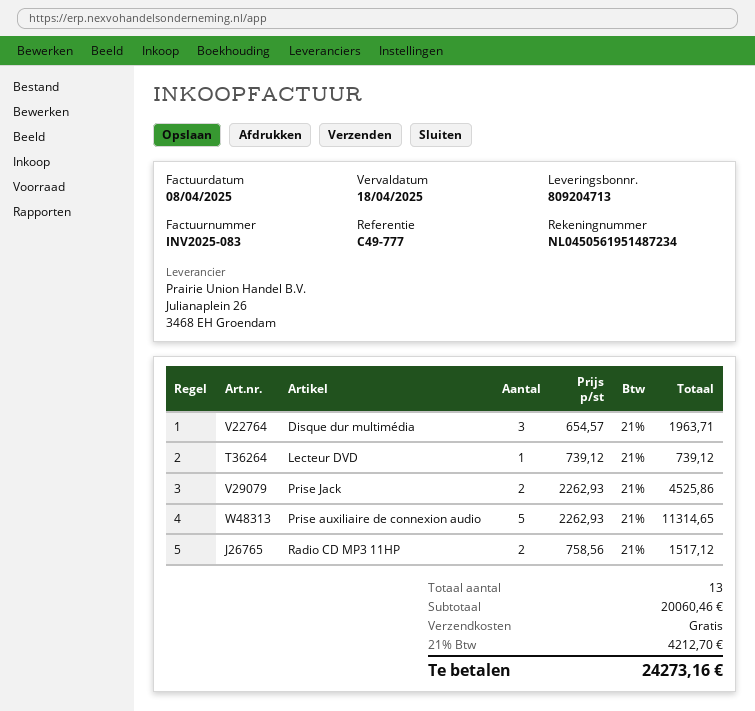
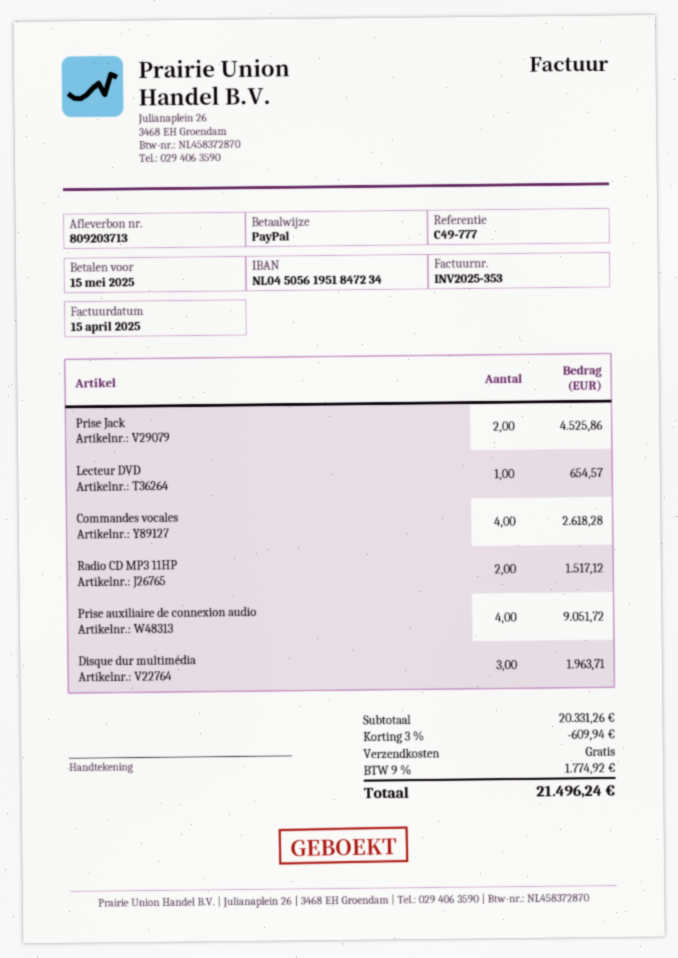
delivery note number: 809204713 -> 809203713
invoice number: INV2025-083 -> INV2025-353
invoice date: 2025-04-08 -> 2025-04-15
due date: 2025-04-18 -> 2025-05-15
bank account: NL0450561951487234 -> NL0450561951847234
Lecteur DVD: 1 for 739.12 -> 1 for 654.57
Prise auxiliaire de connexion audio: 5 for 11314.65 -> 4 for 9051.72
Commandes vocales: none -> 4 for 2618.28
subtotal: 20060.46 -> 20331.26
discount: none -> 3% = 609.94
tax: 21% = 4212.70 -> 9% = 1774.92
total: 24273.16 -> 21496.24

